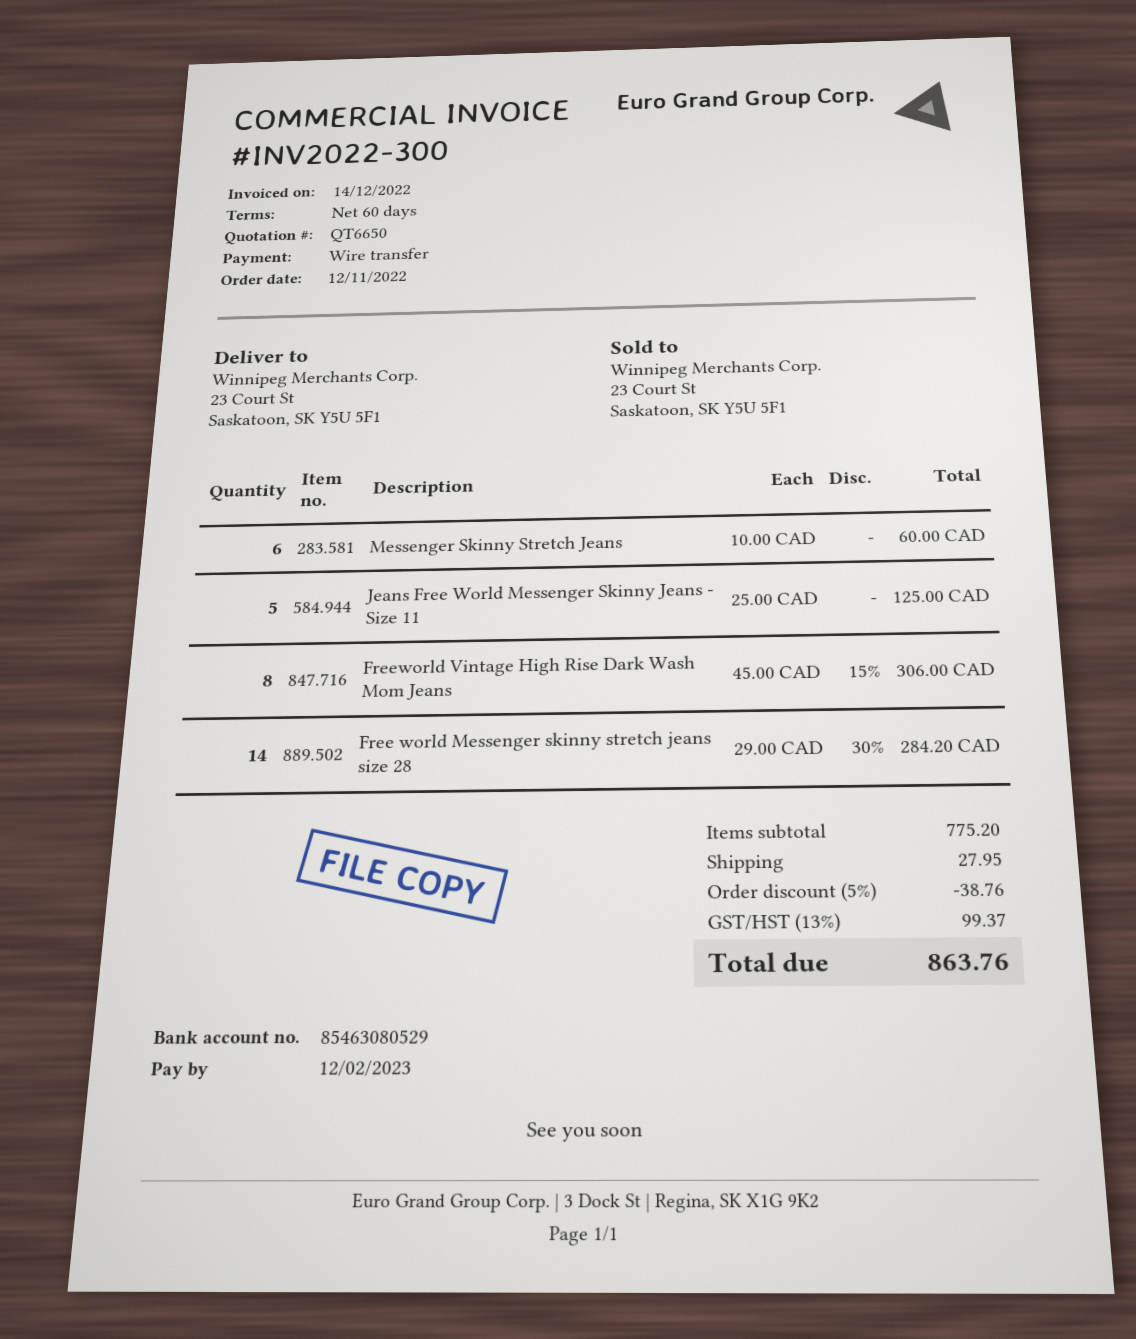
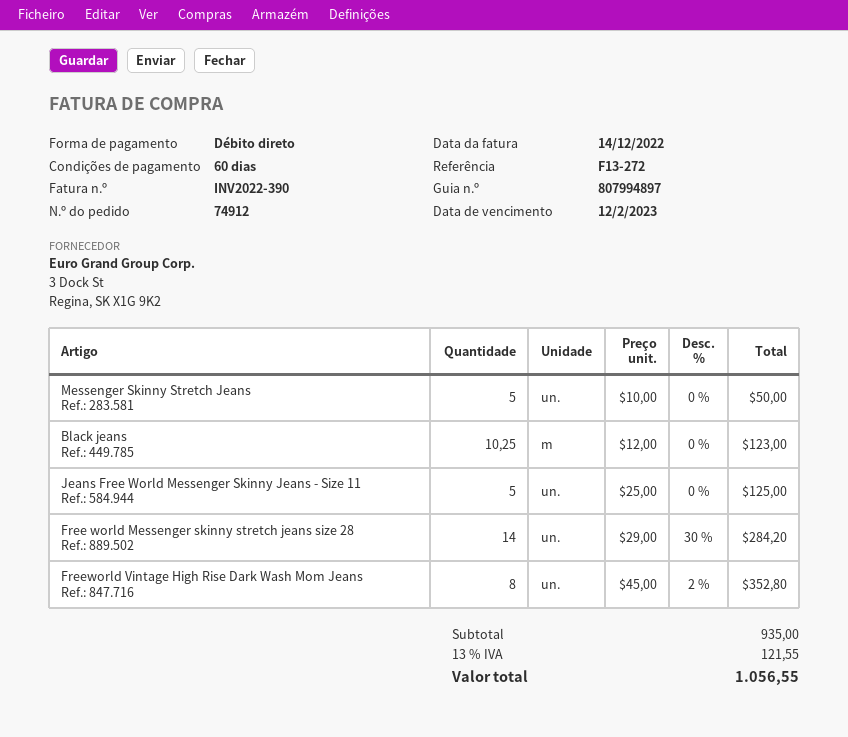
invoice number: INV2022-300 -> INV2022-390
payment method: bank transfer -> direct debit
Messenger Skinny Stretch Jeans: 6 x 10.00 = 60.00 -> 5 x 10.00 = 50.00
Freeworld Vintage High Rise Dark Wash Mom Jeans: 8 x 45.00 - 15% = 306.00 -> 8 x 45.00 - 2% = 352.80
Black jeans: none -> 10.25 x 12.00 = 123.00
subtotal: 775.20 -> 935.00
discount: 5% = 38.76 -> none
shipping: 27.95 -> none
tax: 13% = 99.37 -> 13% = 121.55
total: 863.76 -> 1056.55

